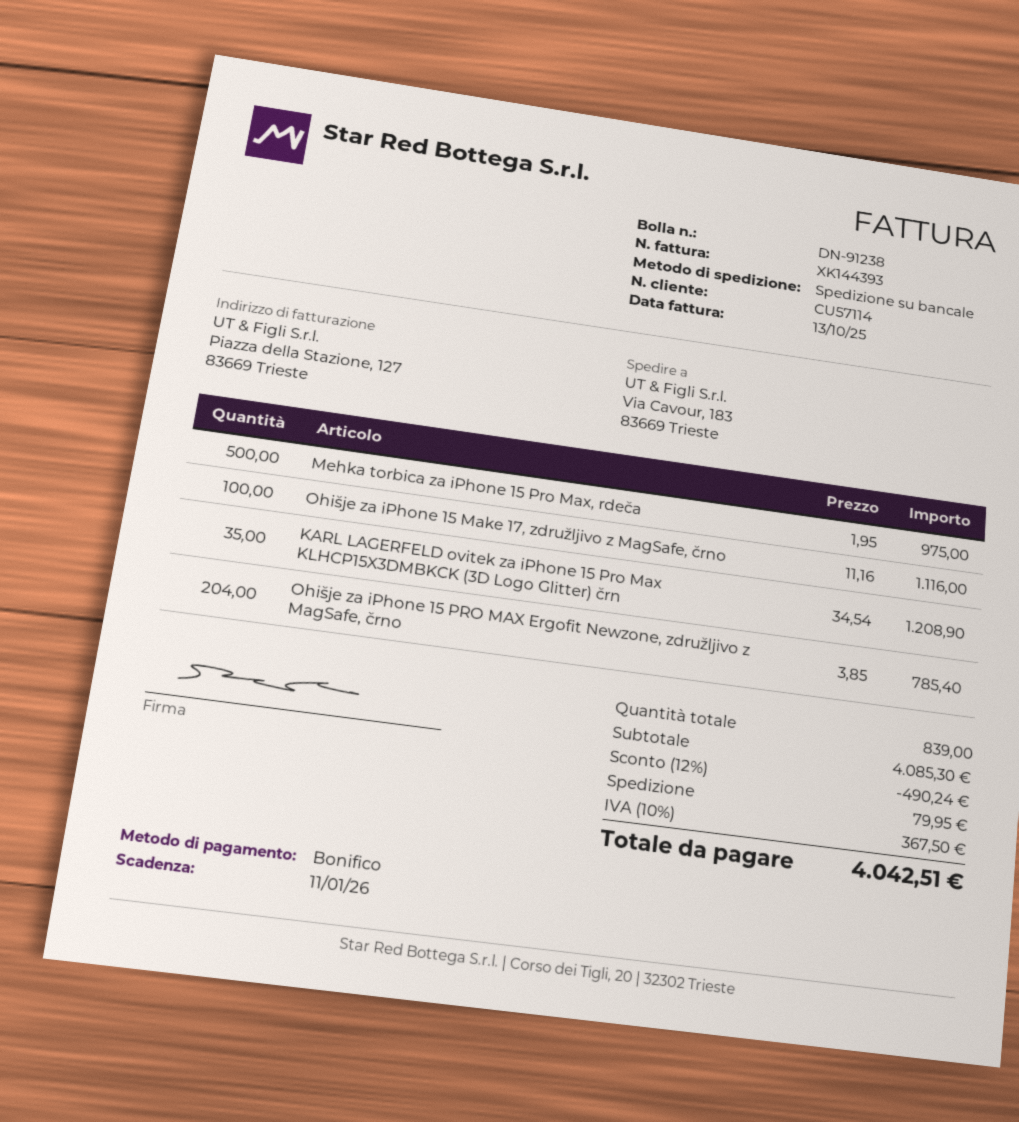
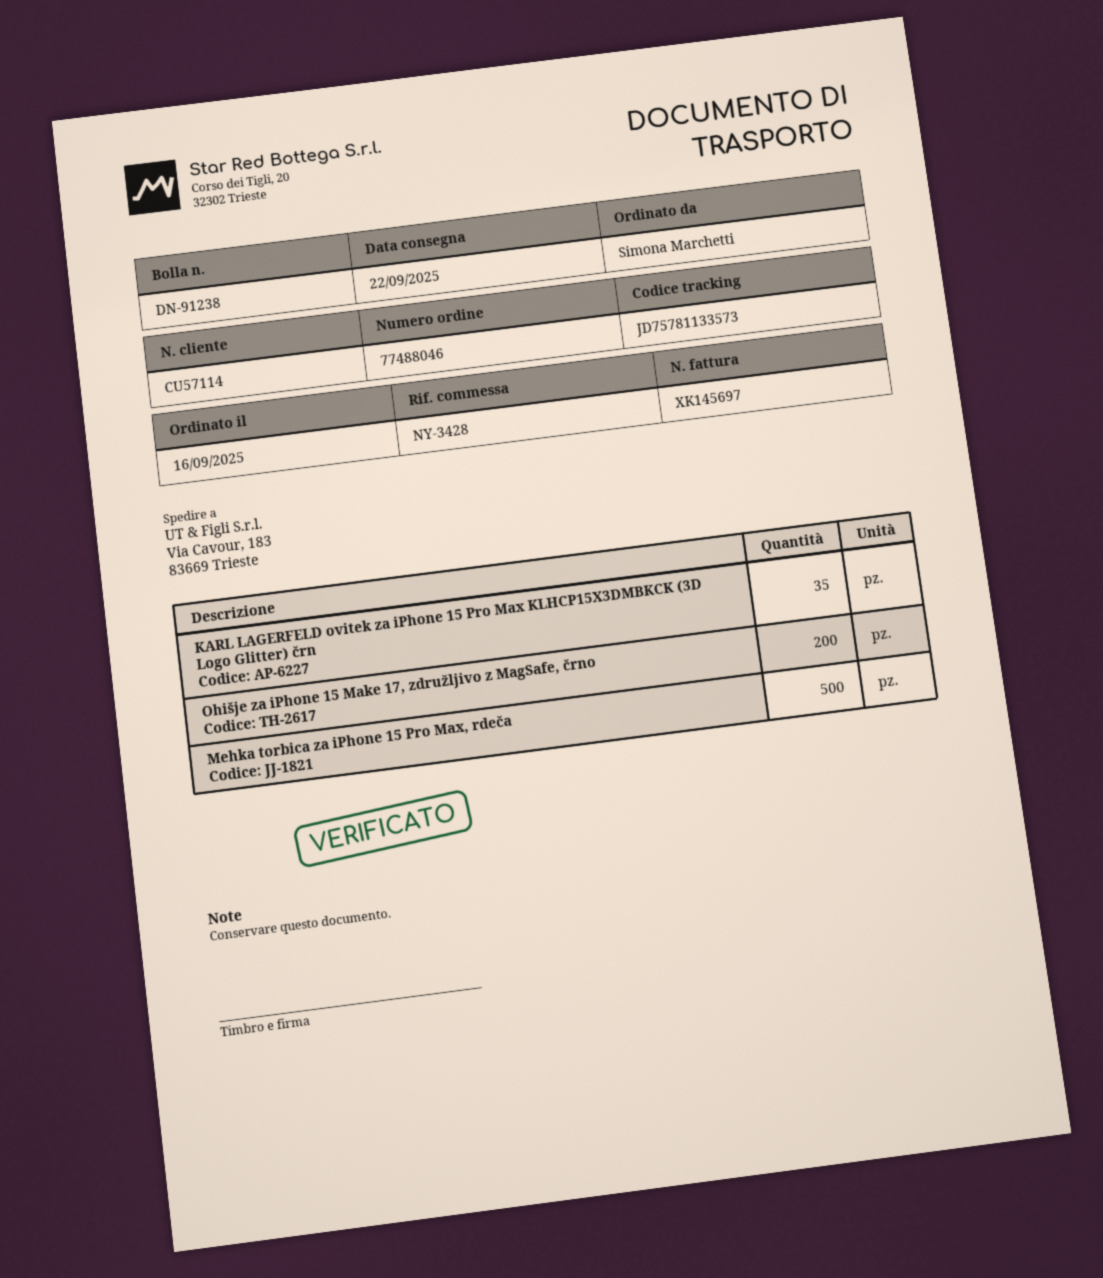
invoice number: XK144393 -> XK145697
Ohišje za iPhone 15 Make 17, združljivo z MagSafe, črno: 100 -> 200
Ohišje za iPhone 15 PRO MAX Ergofit Newzone, združljivo z MagSafe, črno: 204 -> none

